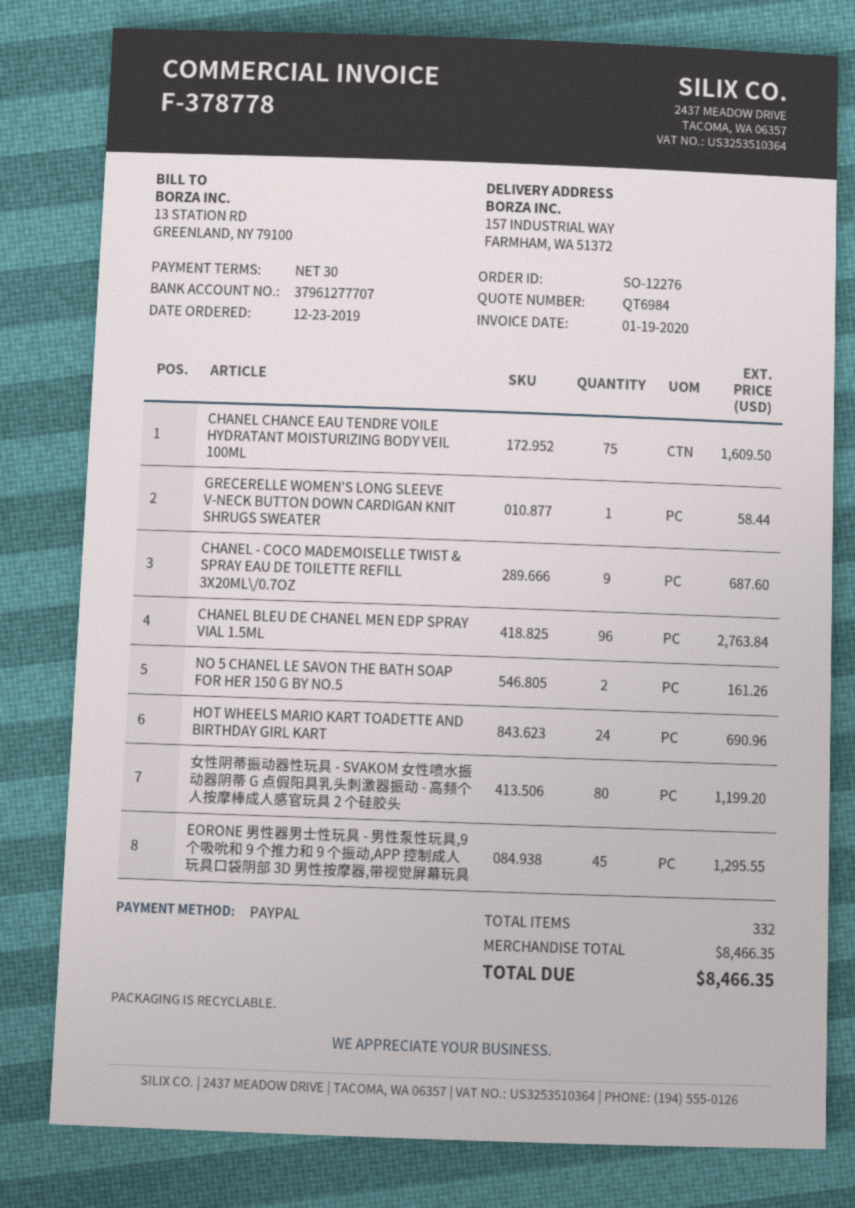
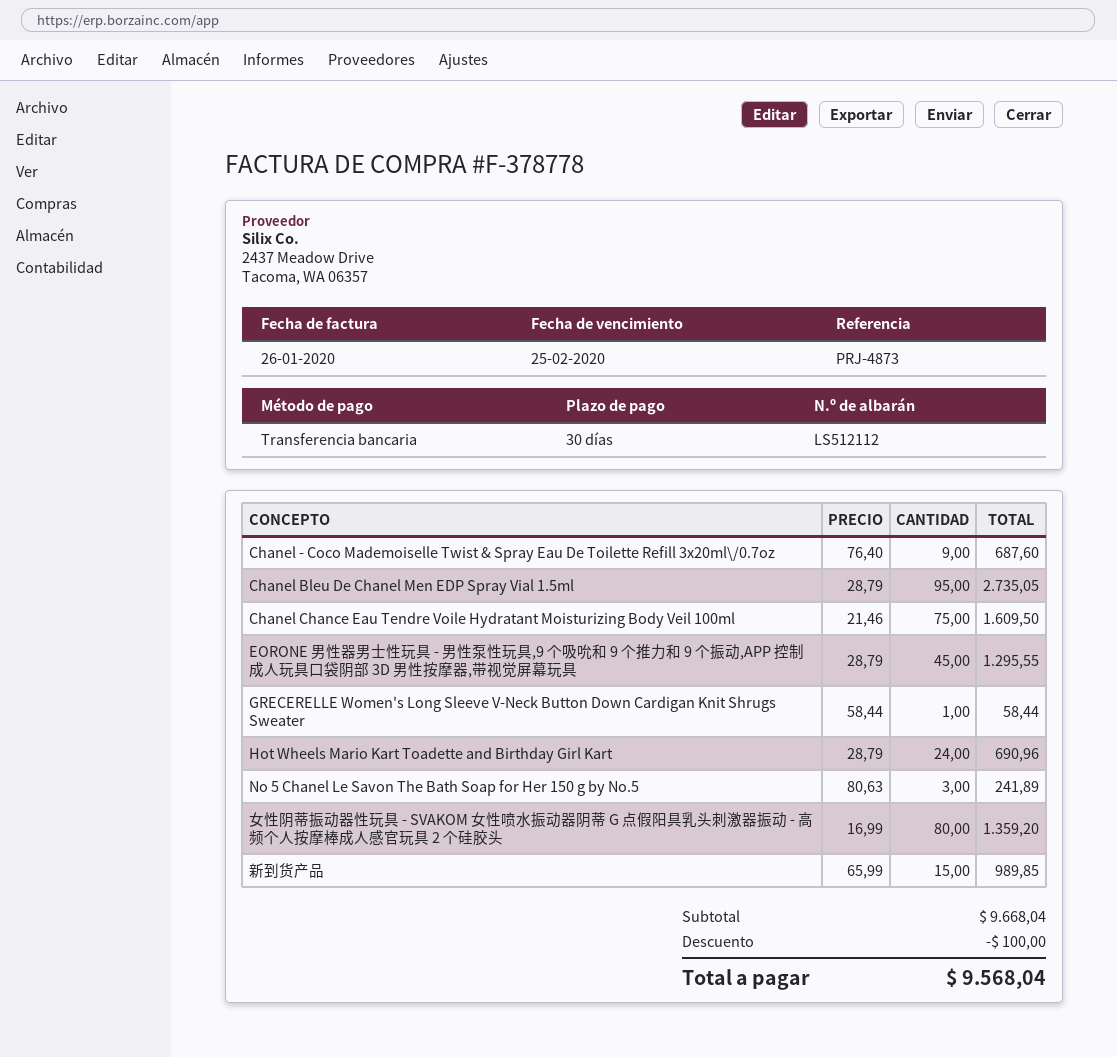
invoice date: 2020-01-19 -> 2020-01-26
payment method: PayPal -> bank transfer
CHANEL BLEU DE CHANEL MEN EDP SPRAY VIAL 1.5ML: 96 for 2763.84 -> 95 for 2735.05
NO 5 CHANEL LE SAVON THE BATH SOAP FOR HER 150 G BY NO.5: 2 for 161.26 -> 3 for 241.89
女性阴蒂振动器性玩具 - SVAKOM 女性喷水振动器阴蒂 G 点假阳具乳头刺激器振动 - 高频个人按摩棒成人感官玩具 2 个硅胶头: 80 for 1199.20 -> 80 for 1359.20
新到货产品: none -> 15 for 989.85
subtotal: 8466.35 -> 9668.04
discount: none -> 100.00
total: 8466.35 -> 9568.04

